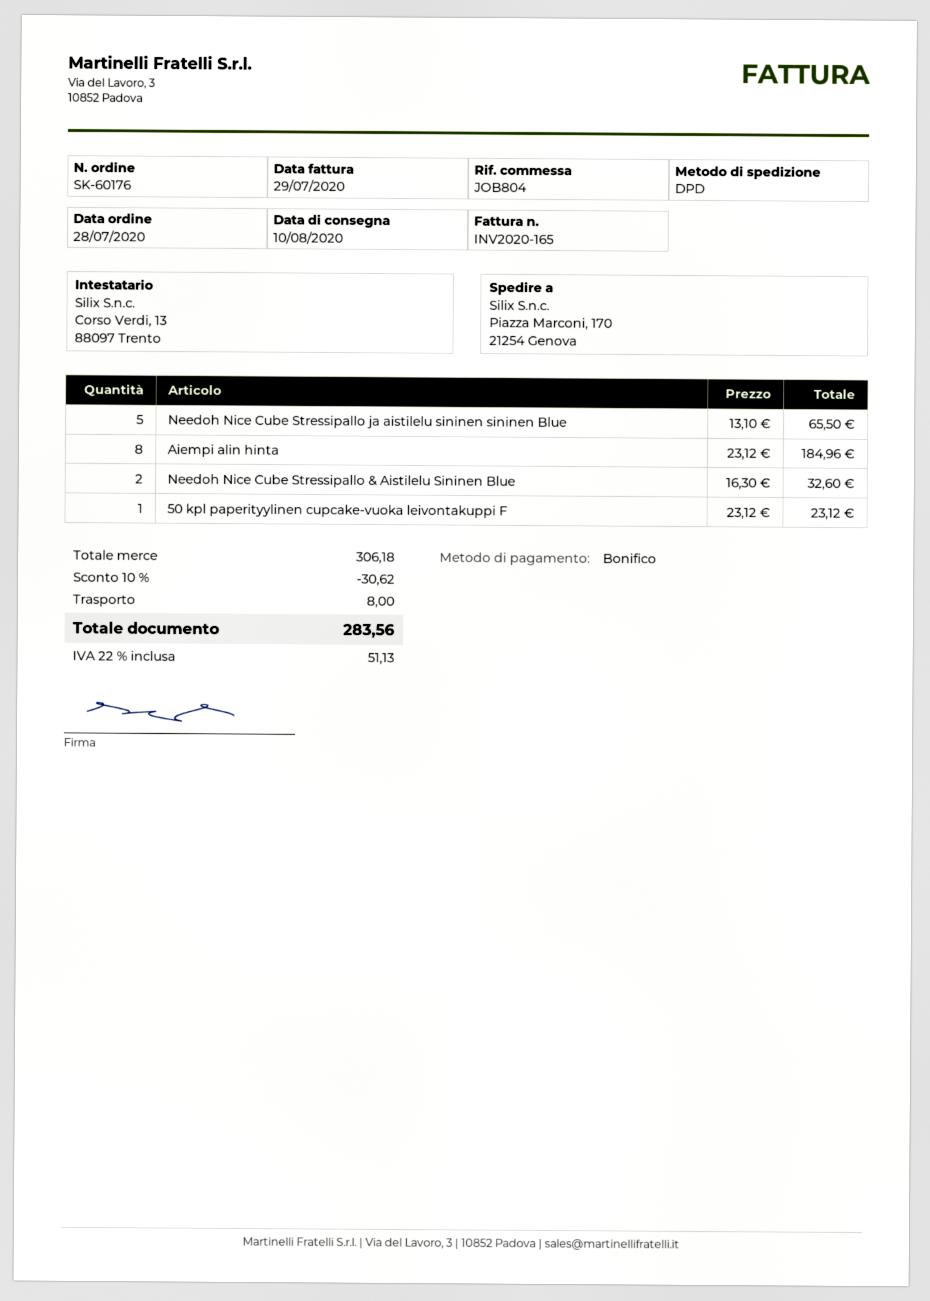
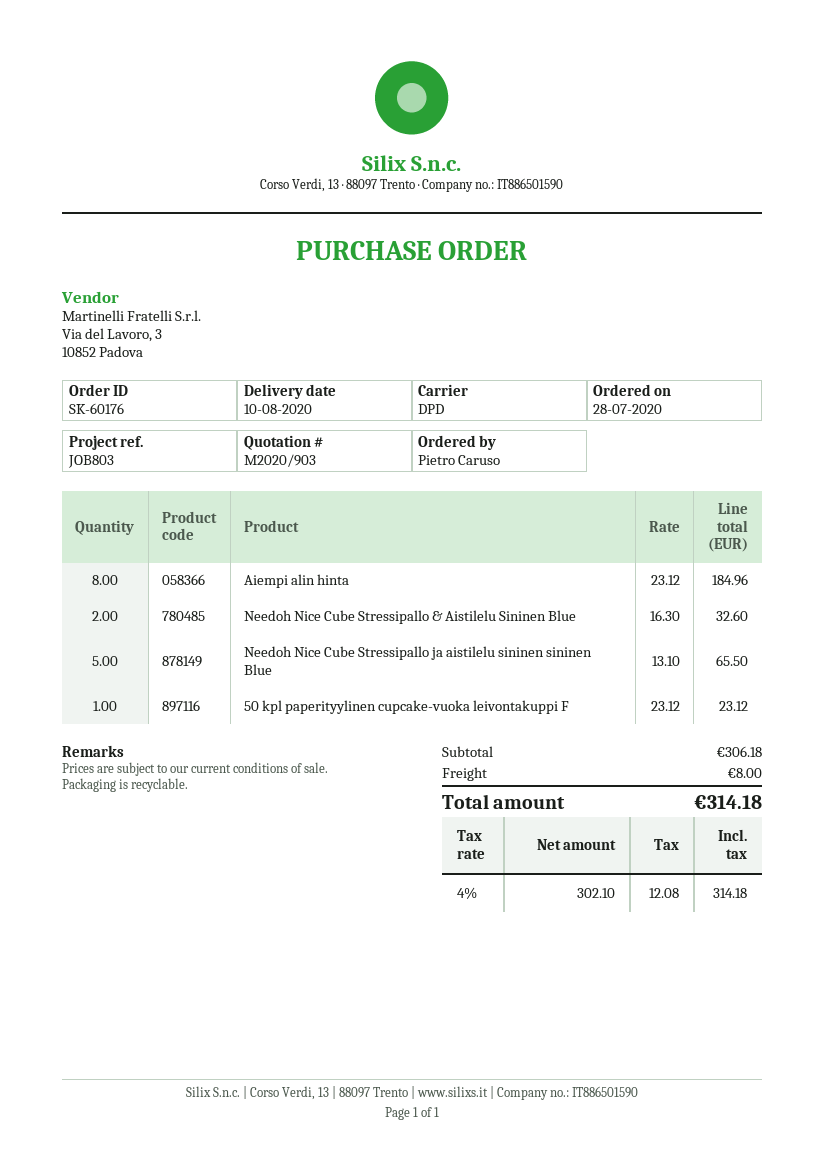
reference: JOB804 -> JOB803
discount: 10% = 30.62 -> none
tax: 22% = 51.13 -> 4% = 12.08
total: 283.56 -> 314.18

